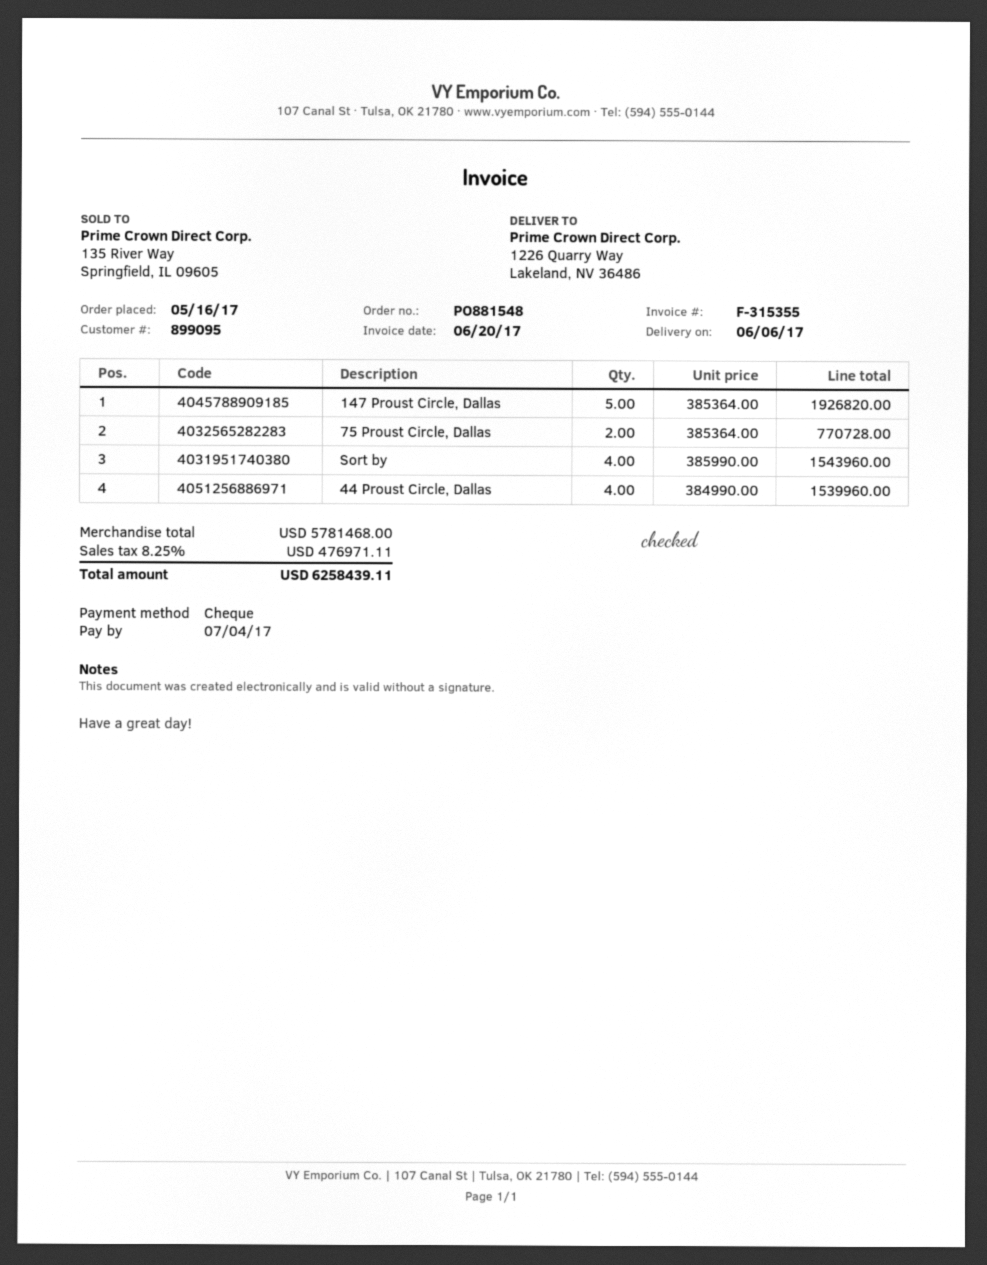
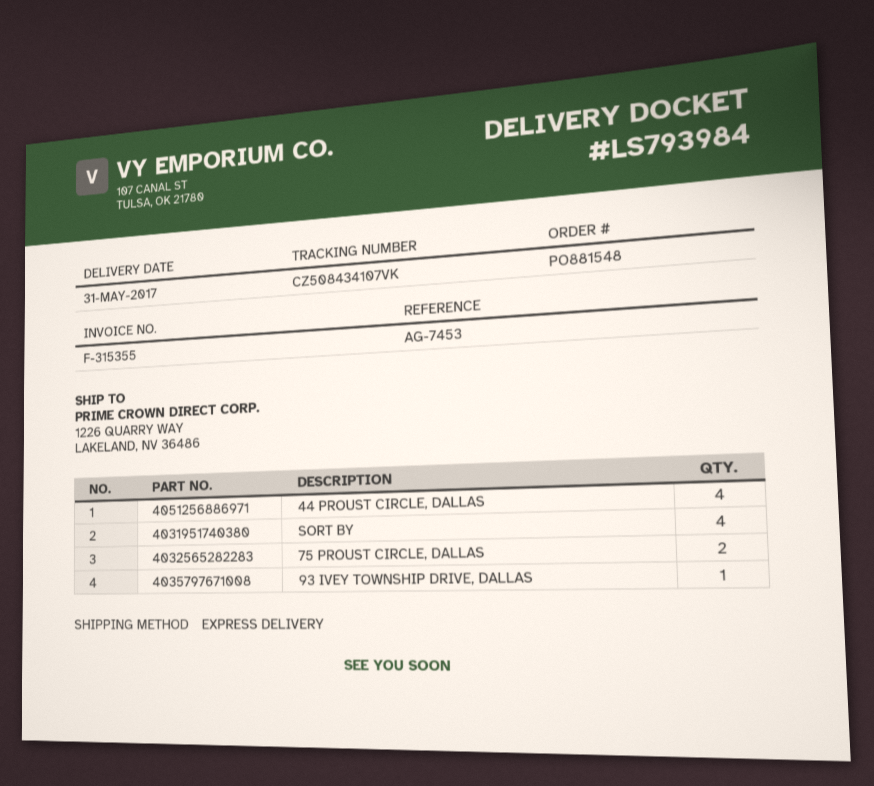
delivery date: 2017-06-06 -> 2017-05-31
147 Proust Circle, Dallas: 5 -> none
93 IVEY TOWNSHIP DRIVE, DALLAS: none -> 1

